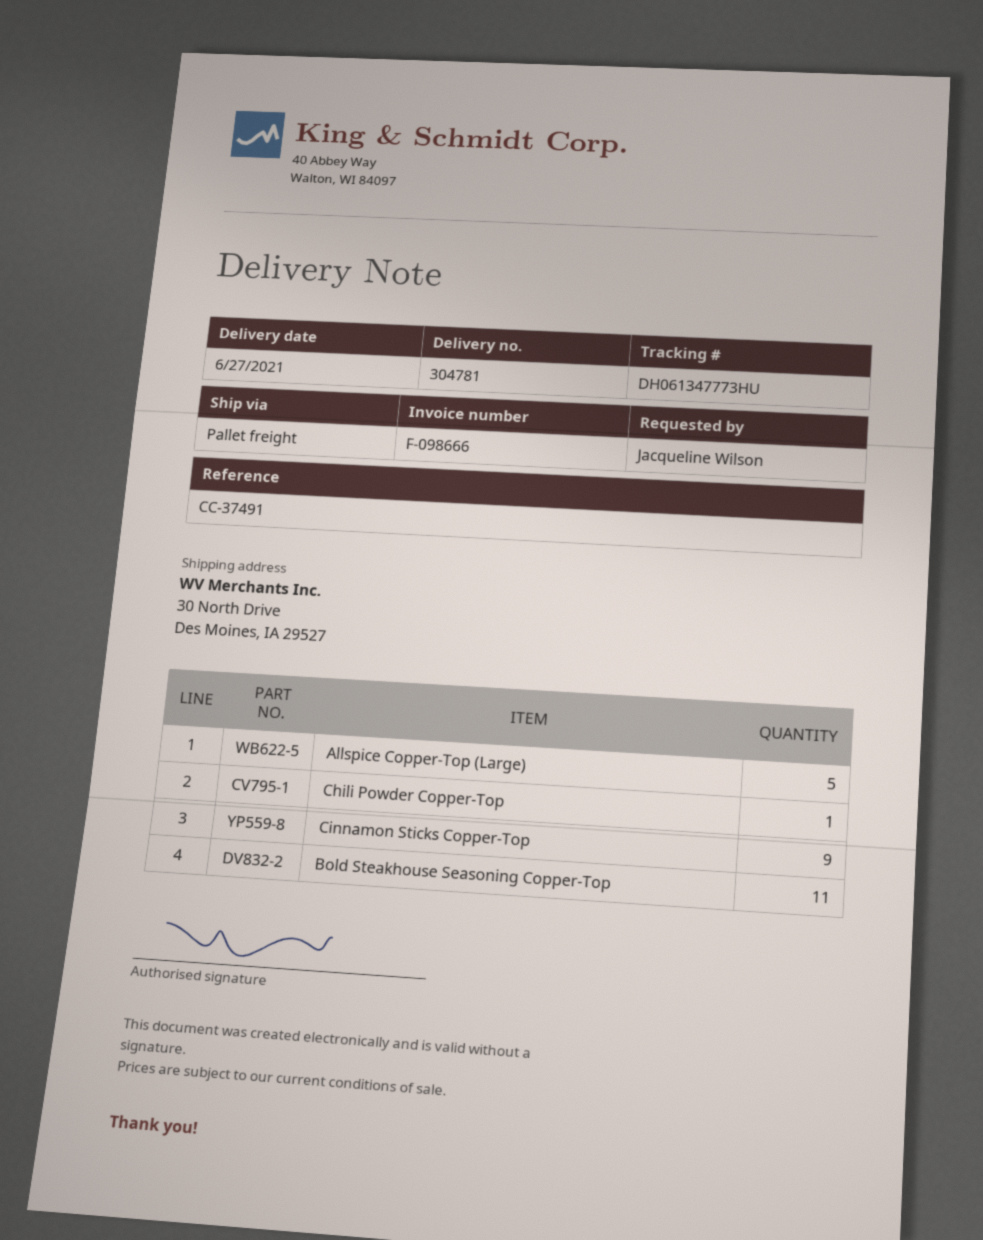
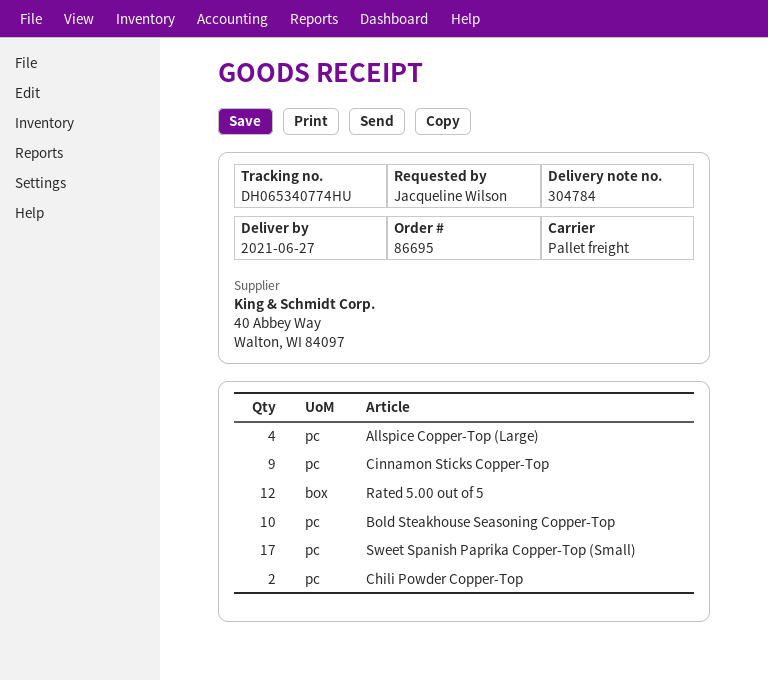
delivery note number: 304781 -> 304784
tracking number: DH061347773HU -> DH065340774HU
Allspice Copper-Top (Large): 5 -> 4
Chili Powder Copper-Top: 1 -> 2
Bold Steakhouse Seasoning Copper-Top: 11 -> 10
Rated 5.00 out of 5: none -> 12
Sweet Spanish Paprika Copper-Top (Small): none -> 17

